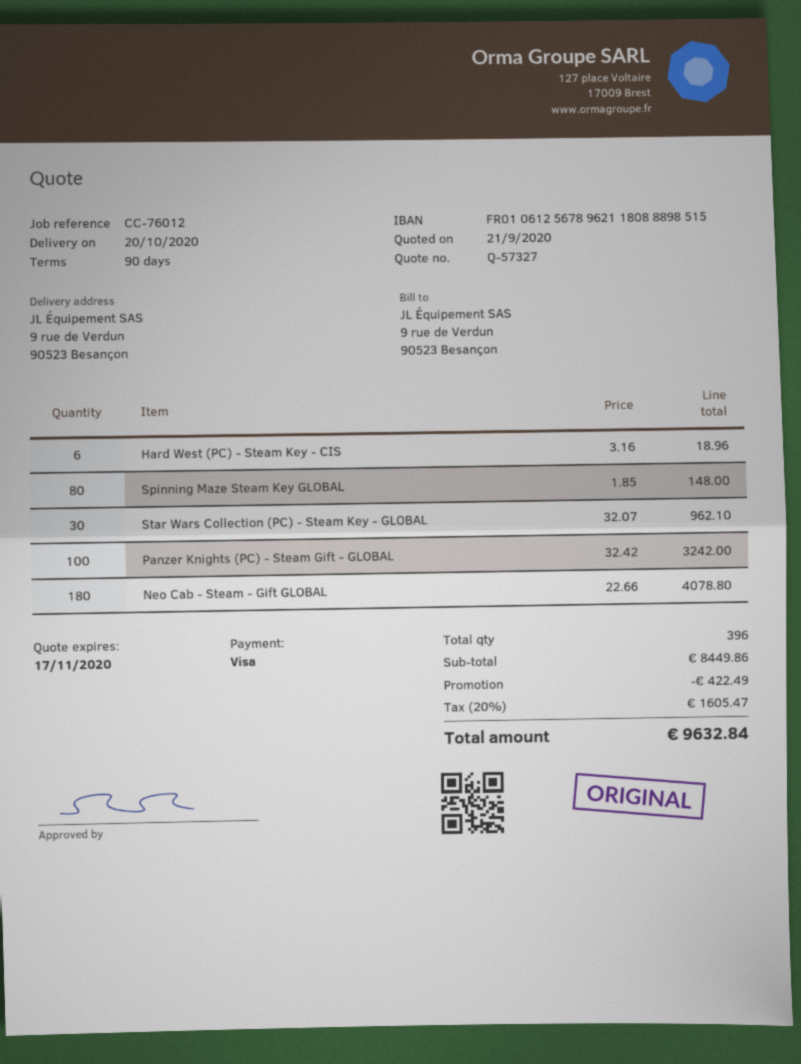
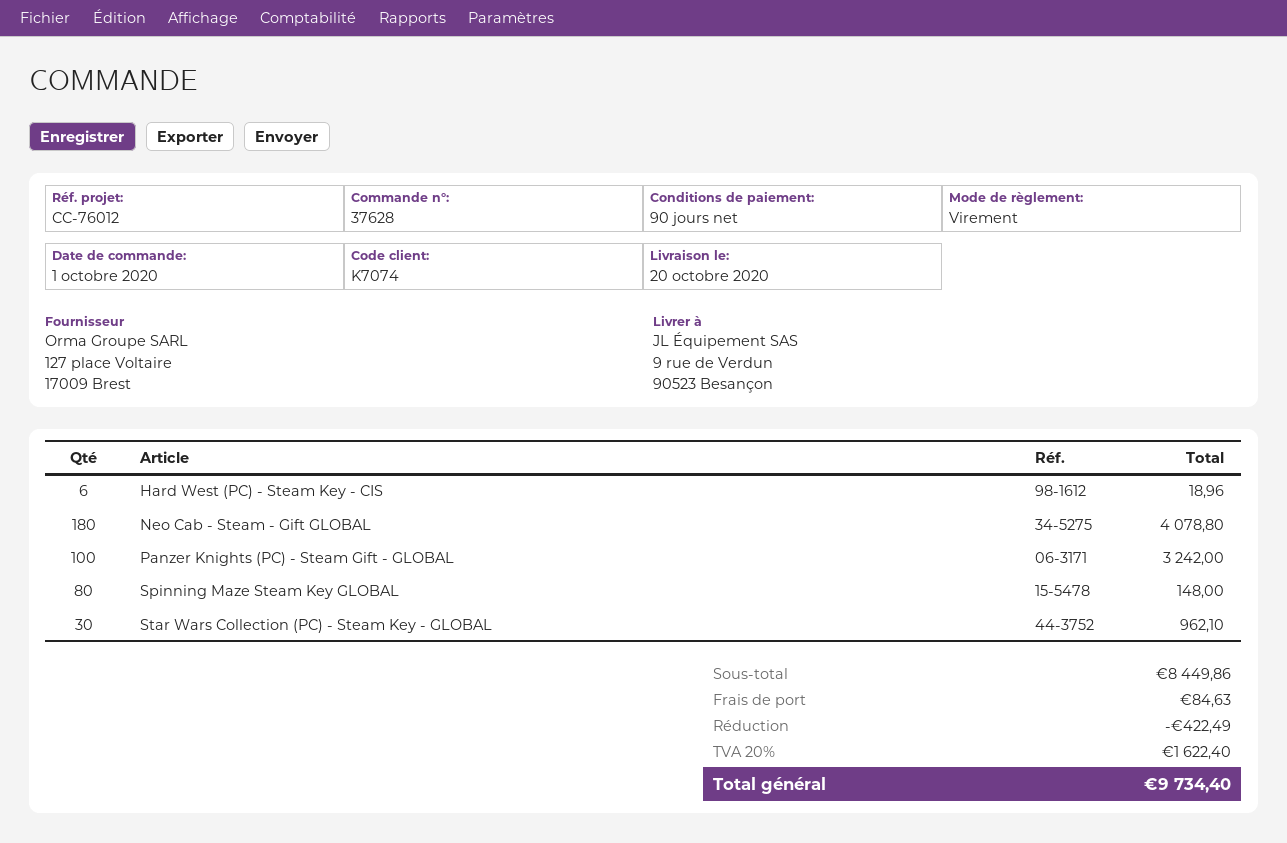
payment method: Visa -> bank transfer
shipping: none -> 84.63
tax: 20% = 1605.47 -> 20% = 1622.40
total: 9632.84 -> 9734.40

